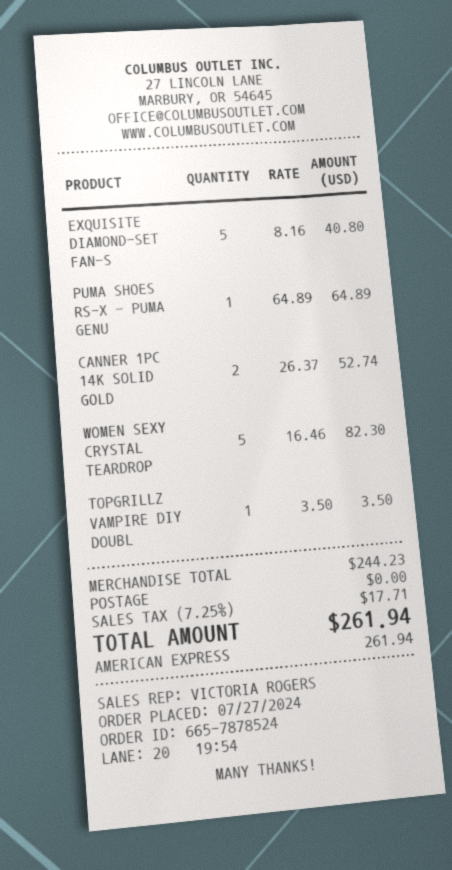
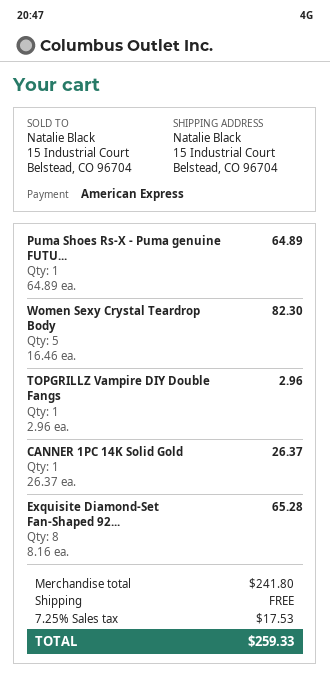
EXQUISITE DIAMOND-SET FAN-S: 5 x 8.16 = 40.80 -> 8 x 8.16 = 65.28
CANNER 1PC 14K SOLID GOLD: 2 x 26.37 = 52.74 -> 1 x 26.37 = 26.37
TOPGRILLZ VAMPIRE DIY DOUBL: 1 x 3.50 = 3.50 -> 1 x 2.96 = 2.96
subtotal: 244.23 -> 241.80
tax: 7.25% = 17.71 -> 7.25% = 17.53
total: 261.94 -> 259.33

